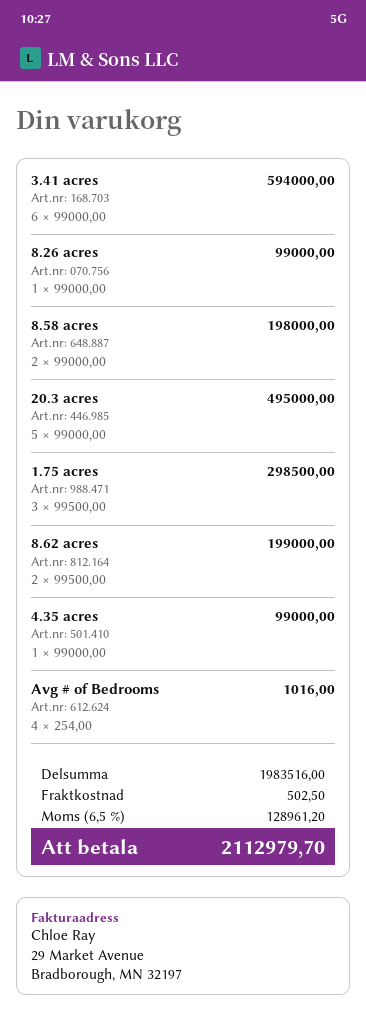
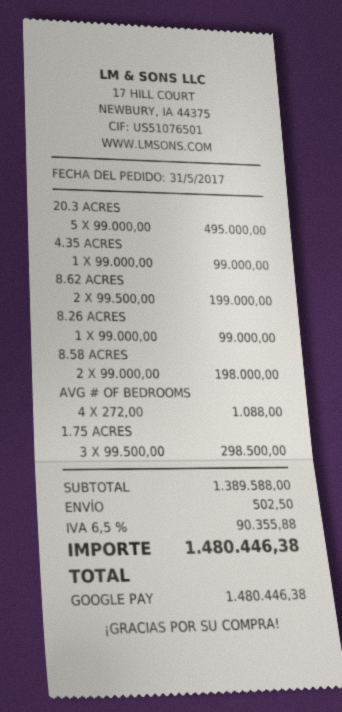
3.41 acres: 6 x 99000.00 = 594000.00 -> none
Avg # of Bedrooms: 4 x 254.00 = 1016.00 -> 4 x 272.00 = 1088.00
subtotal: 1983516.00 -> 1389588.00
tax: 6.5% = 128961.20 -> 6.5% = 90355.88
total: 2112979.70 -> 1480446.38

